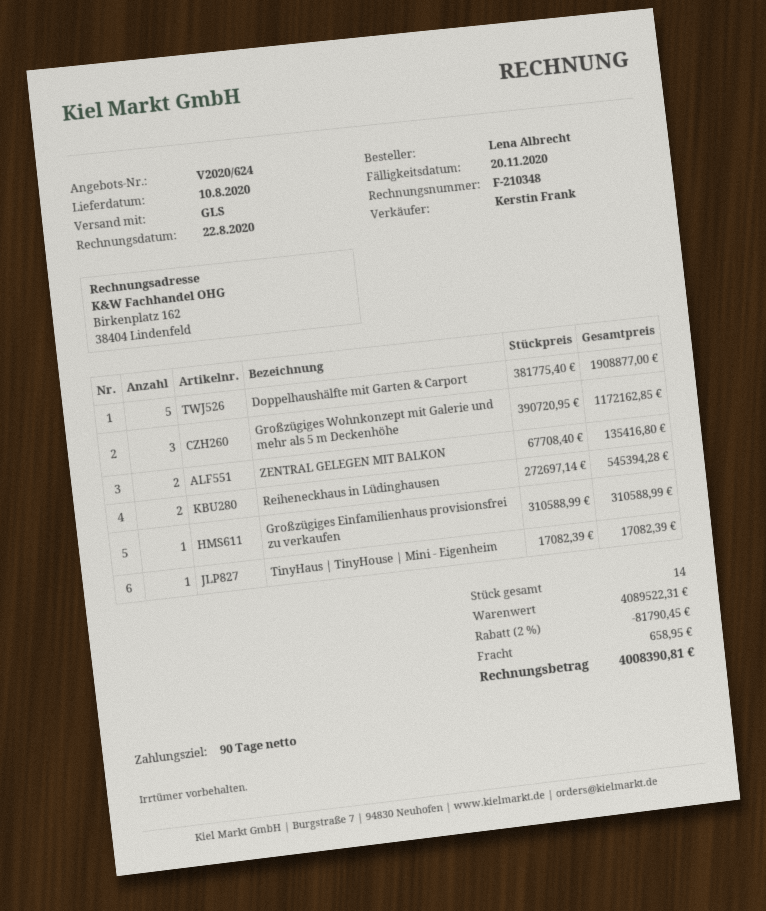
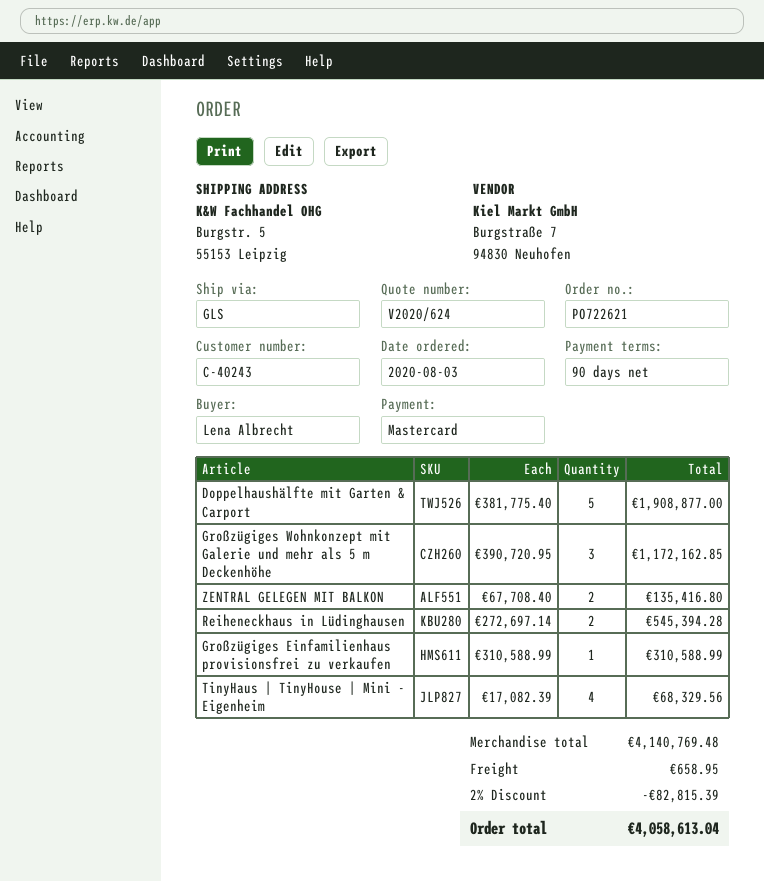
TinyHaus | TinyHouse | Mini - Eigenheim: 1 x 17082.39 = 17082.39 -> 4 x 17082.39 = 68329.56
subtotal: 4089522.31 -> 4140769.48
discount: 2% = 81790.45 -> 2% = 82815.39
total: 4008390.81 -> 4058613.04

